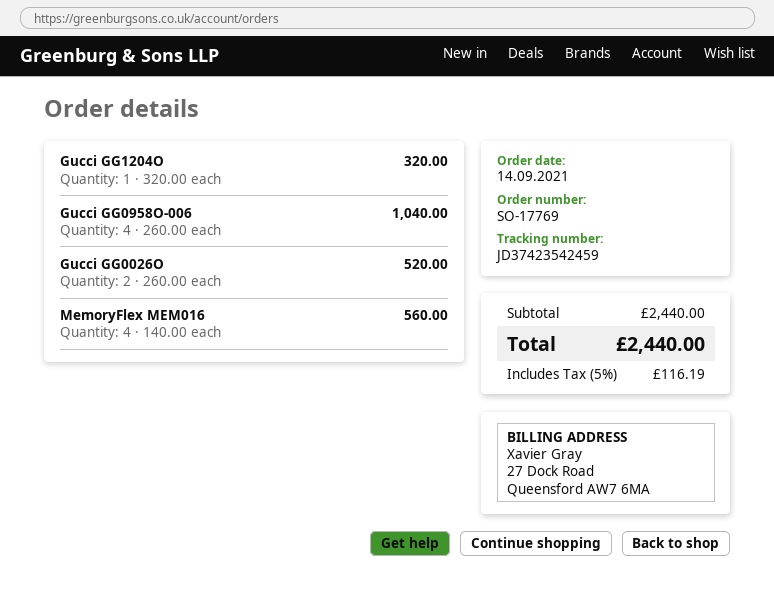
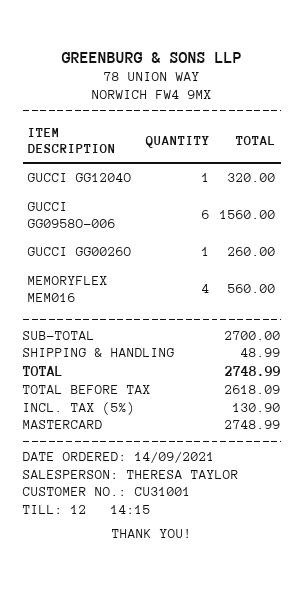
Gucci GG0958O-006: 4 for 1040.00 -> 6 for 1560.00
Gucci GG0026O: 2 for 520.00 -> 1 for 260.00
subtotal: 2440.00 -> 2700.00
shipping: none -> 48.99
tax: 5% = 116.19 -> 5% = 130.90
total: 2440.00 -> 2748.99

